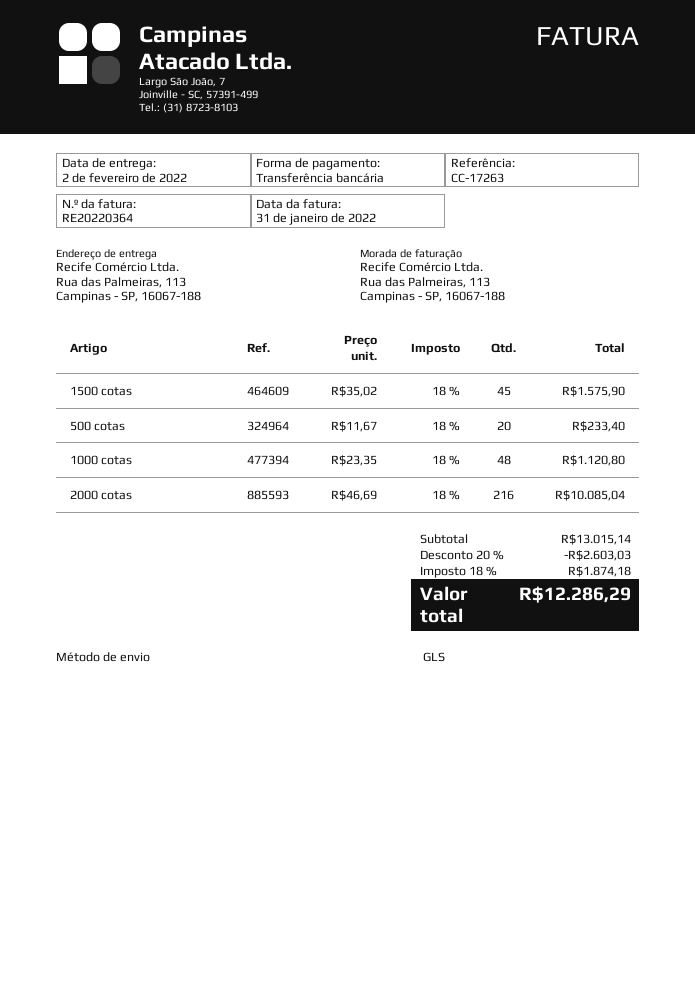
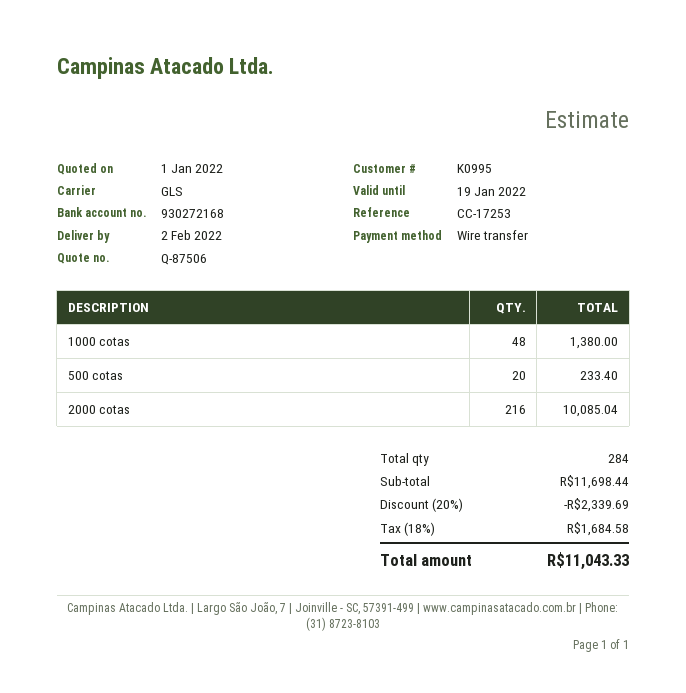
reference: CC-17263 -> CC-17253
1500 cotas: 45 for 1575.90 -> none
1000 cotas: 48 for 1120.80 -> 48 for 1380.00
subtotal: 13015.14 -> 11698.44
discount: 20% = 2603.03 -> 20% = 2339.69
tax: 18% = 1874.18 -> 18% = 1684.58
total: 12286.29 -> 11043.33

